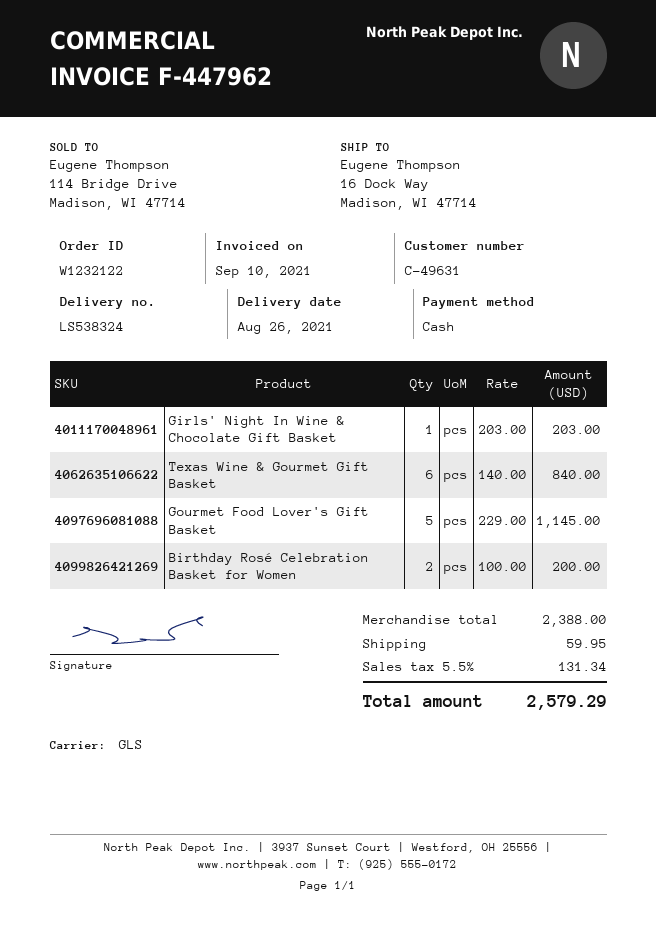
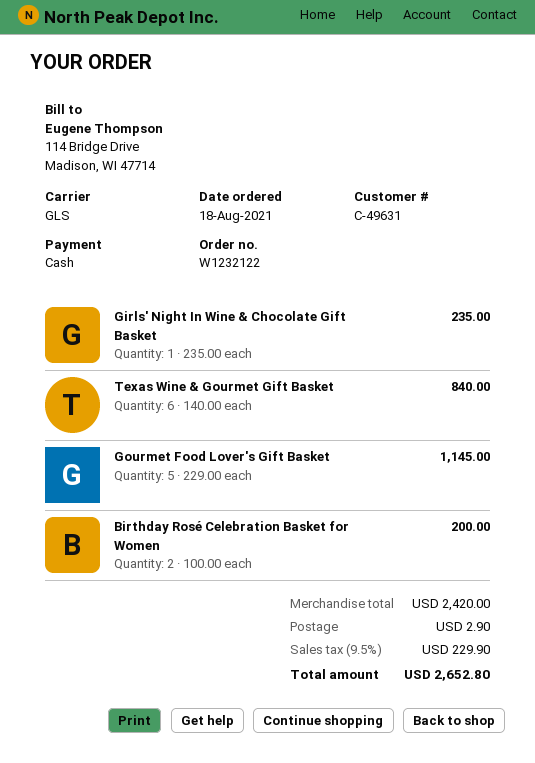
Girls' Night In Wine & Chocolate Gift Basket: 1 x 203.00 = 203.00 -> 1 x 235.00 = 235.00
subtotal: 2388.00 -> 2420.00
shipping: 59.95 -> 2.90
tax: 5.5% = 131.34 -> 9.5% = 229.90
total: 2579.29 -> 2652.80

